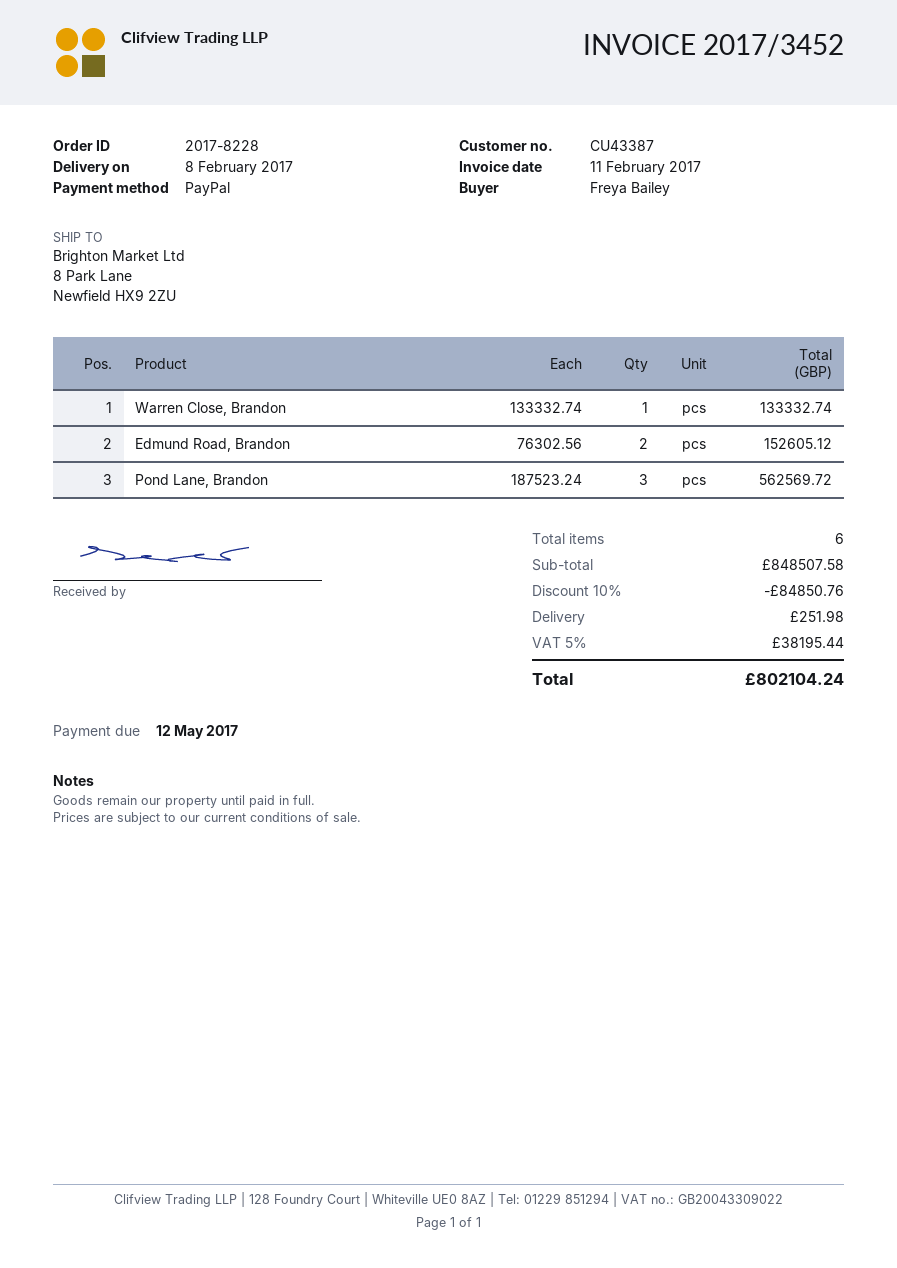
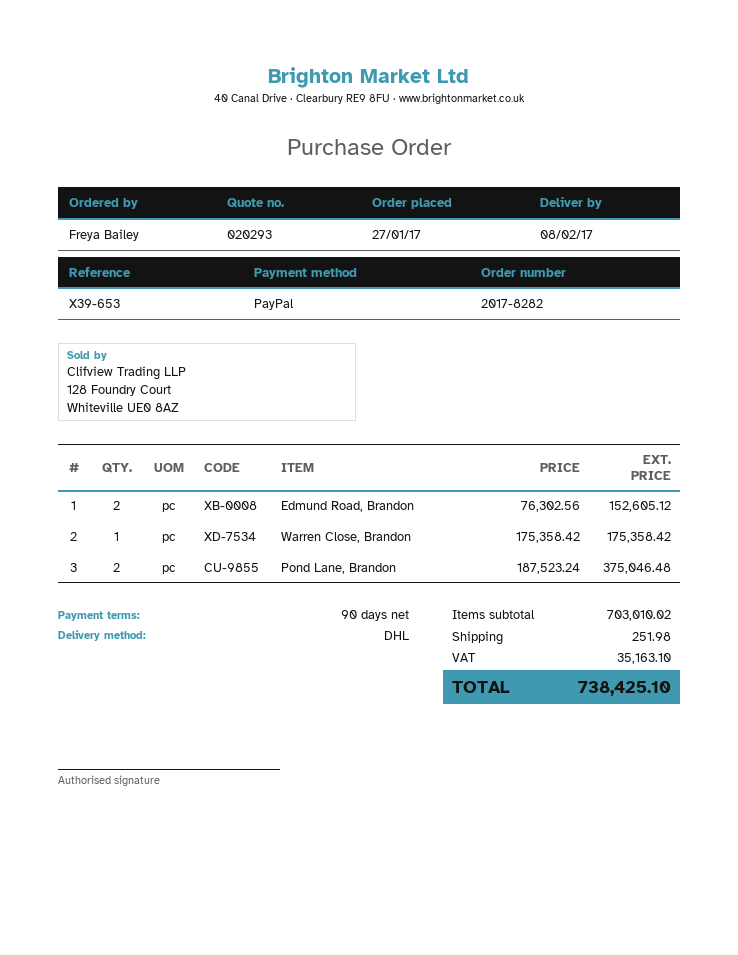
order number: 2017-8228 -> 2017-8282
Warren Close, Brandon: 1 x 133332.74 = 133332.74 -> 1 x 175358.42 = 175358.42
Pond Lane, Brandon: 3 x 187523.24 = 562569.72 -> 2 x 187523.24 = 375046.48
subtotal: 848507.58 -> 703010.02
discount: 10% = 84850.76 -> none
tax: 38195.44 -> 35163.10
total: 802104.24 -> 738425.10

